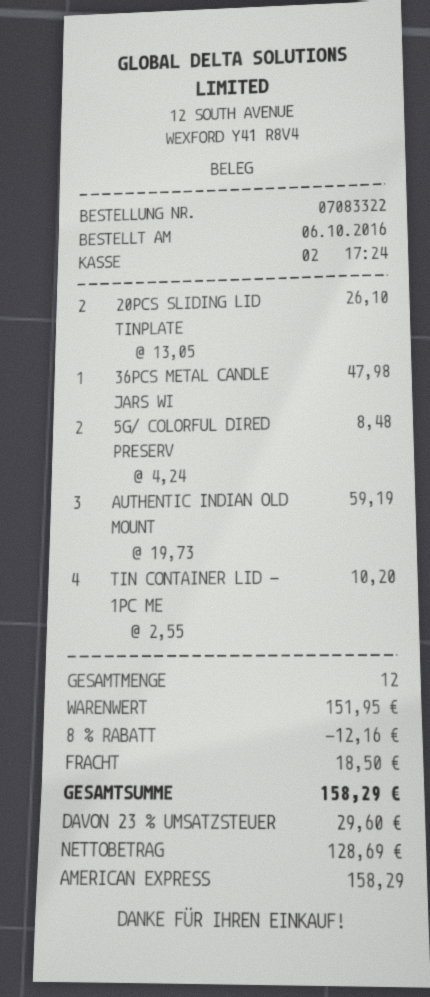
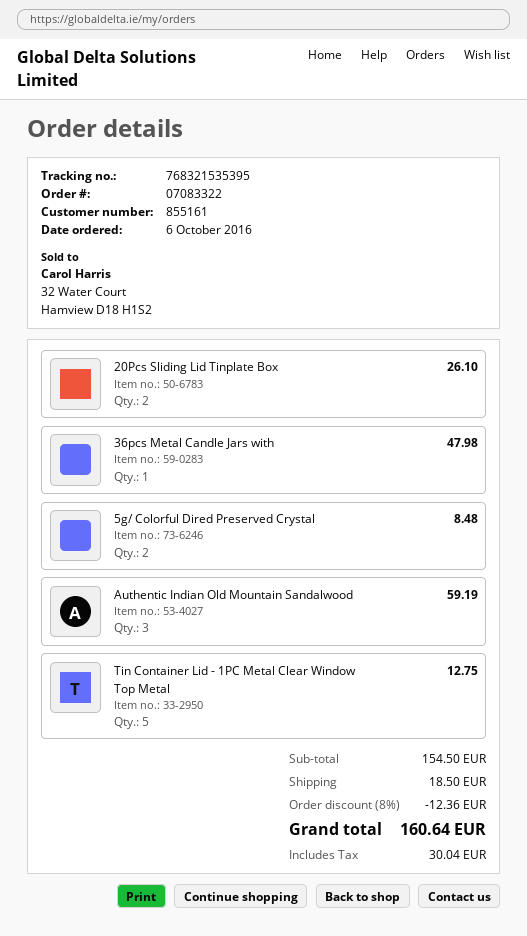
TIN CONTAINER LID - 1PC ME: 4 for 10.20 -> 5 for 12.75
subtotal: 151.95 -> 154.50
discount: 8% = 12.16 -> 8% = 12.36
tax: 29.60 -> 30.04
total: 158.29 -> 160.64

